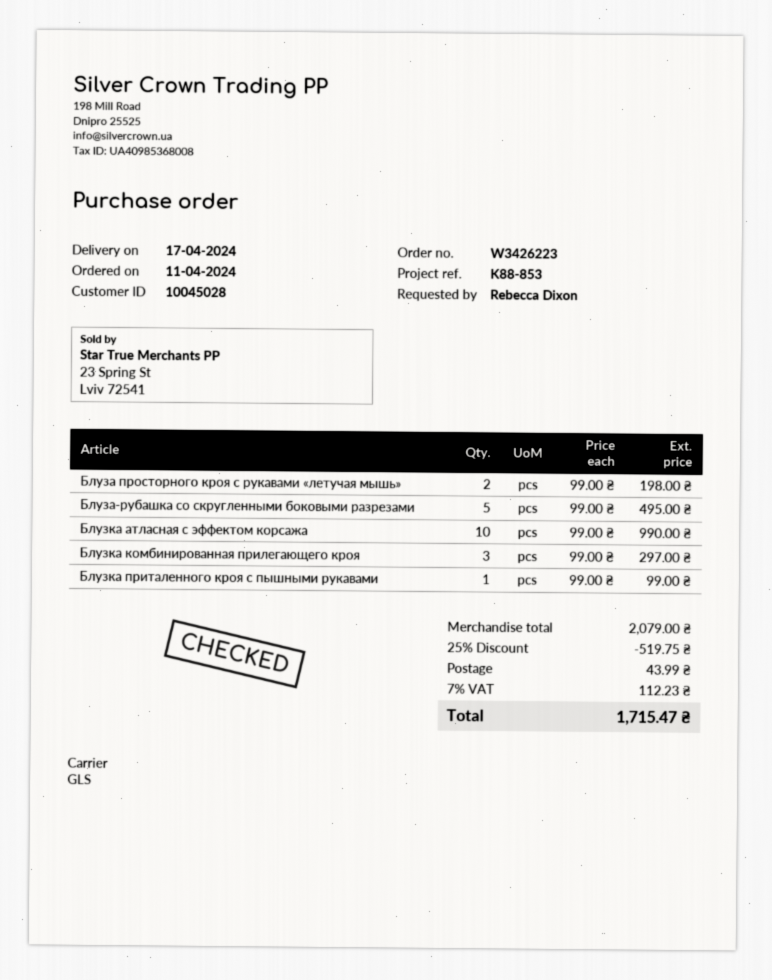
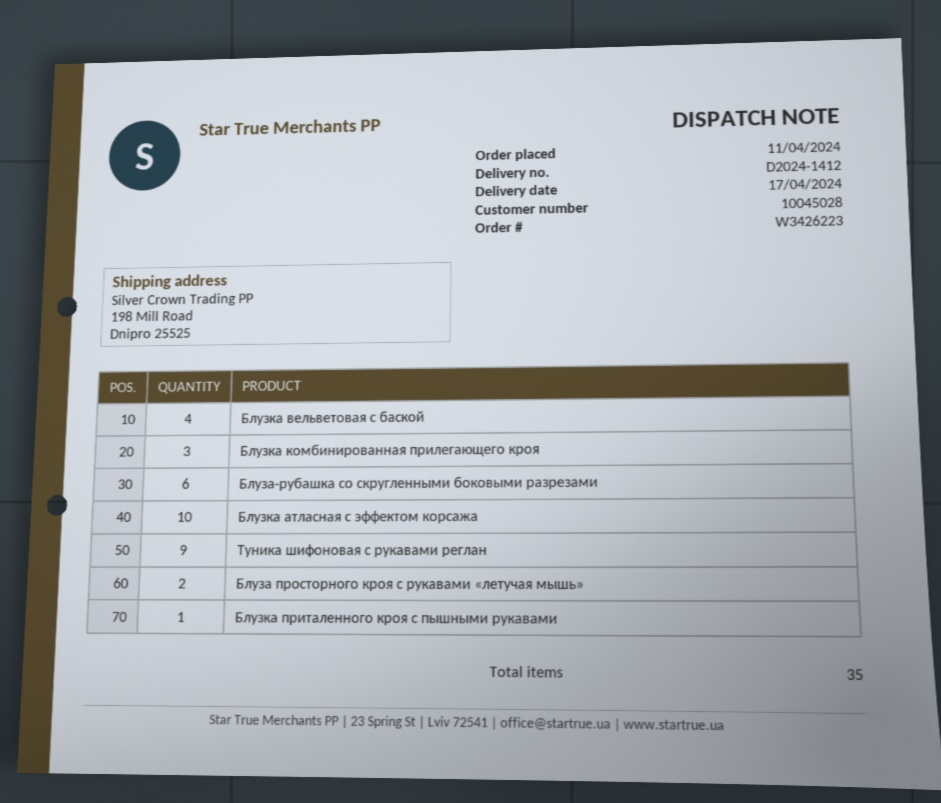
Блуза-рубашка со скругленными боковыми разрезами: 5 -> 6
Блузка вельветовая с баской: none -> 4
Туника шифоновая с рукавами реглан: none -> 9

